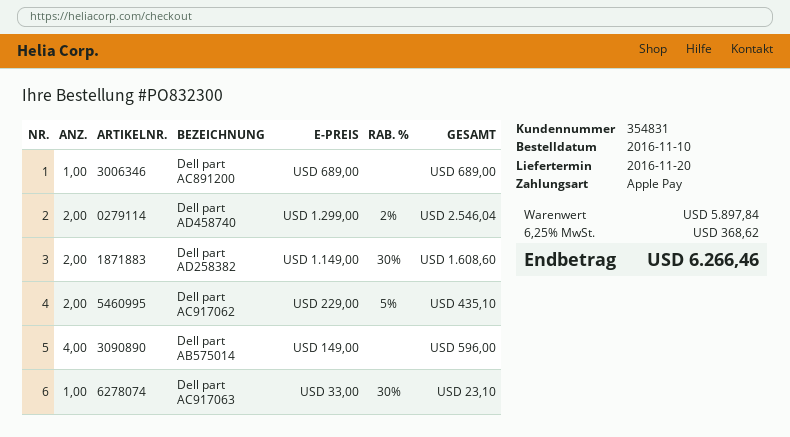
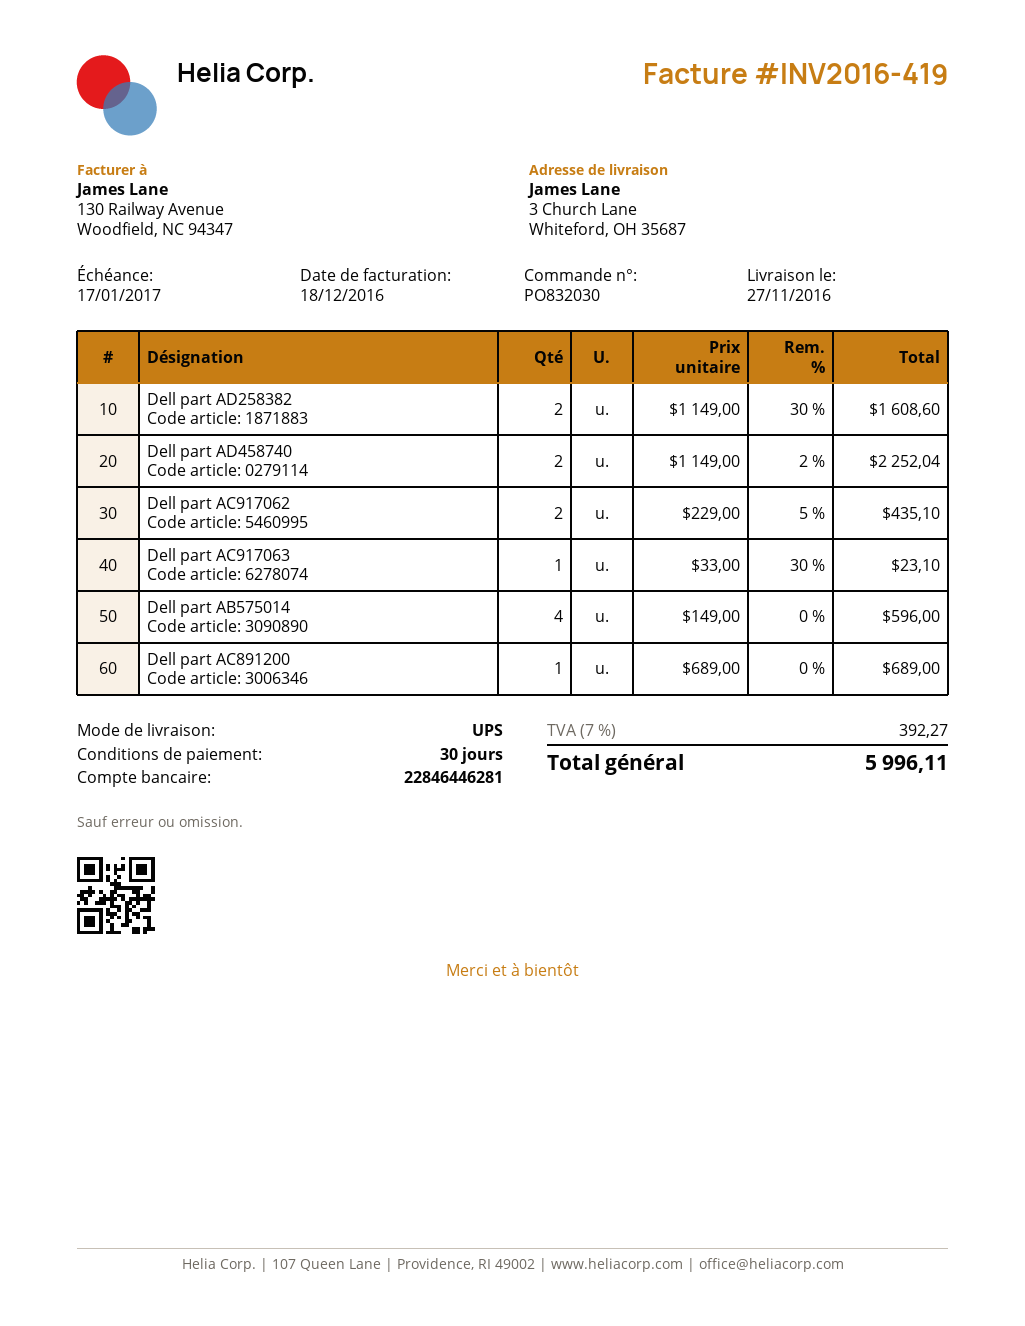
order number: PO832300 -> PO832030
delivery date: 2016-11-20 -> 2016-11-27
Dell part AD458740: 2 x 1299.00 - 2% = 2546.04 -> 2 x 1149.00 - 2% = 2252.04
tax: 6.25% = 368.62 -> 7% = 392.27
total: 6266.46 -> 5996.11

